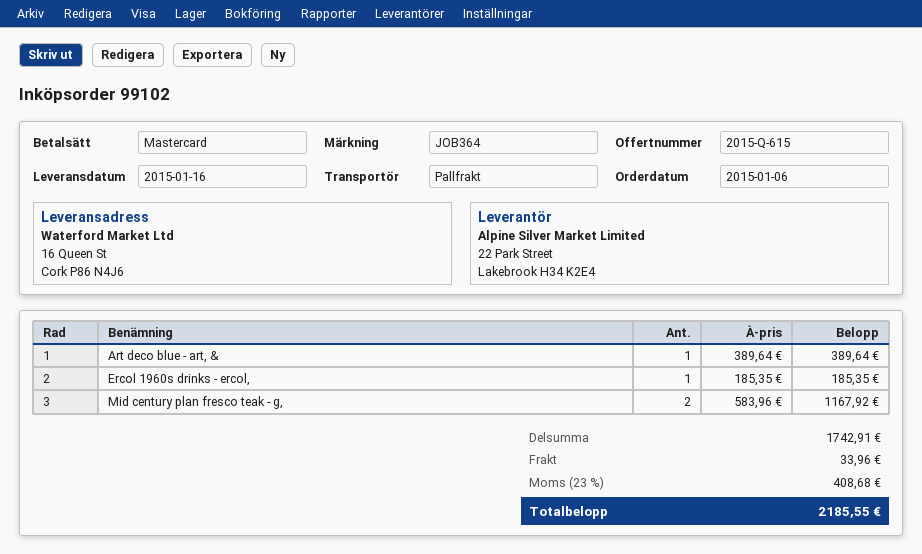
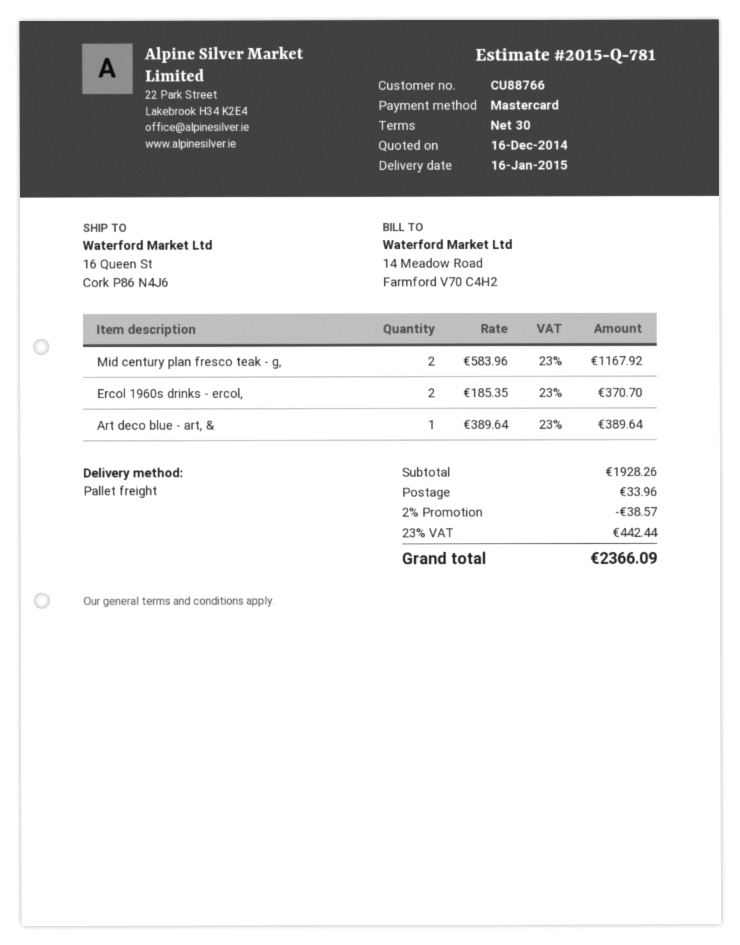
quote number: 2015-Q-615 -> 2015-Q-781
Ercol 1960s drinks - ercol,: 1 x 185.35 = 185.35 -> 2 x 185.35 = 370.70
subtotal: 1742.91 -> 1928.26
discount: none -> 2% = 38.57
tax: 23% = 408.68 -> 23% = 442.44
total: 2185.55 -> 2366.09

